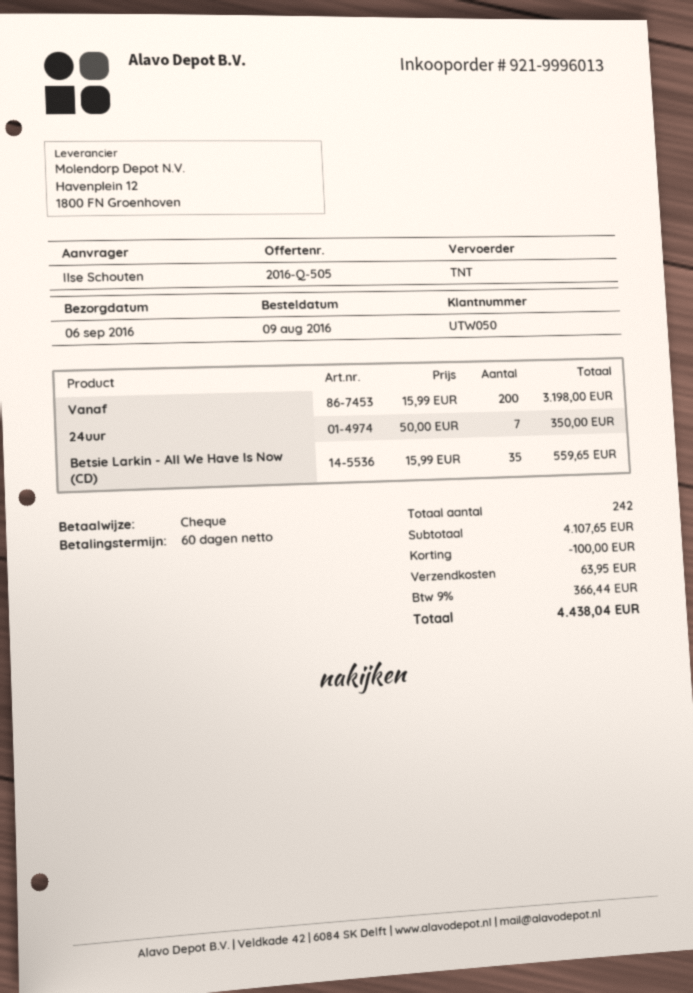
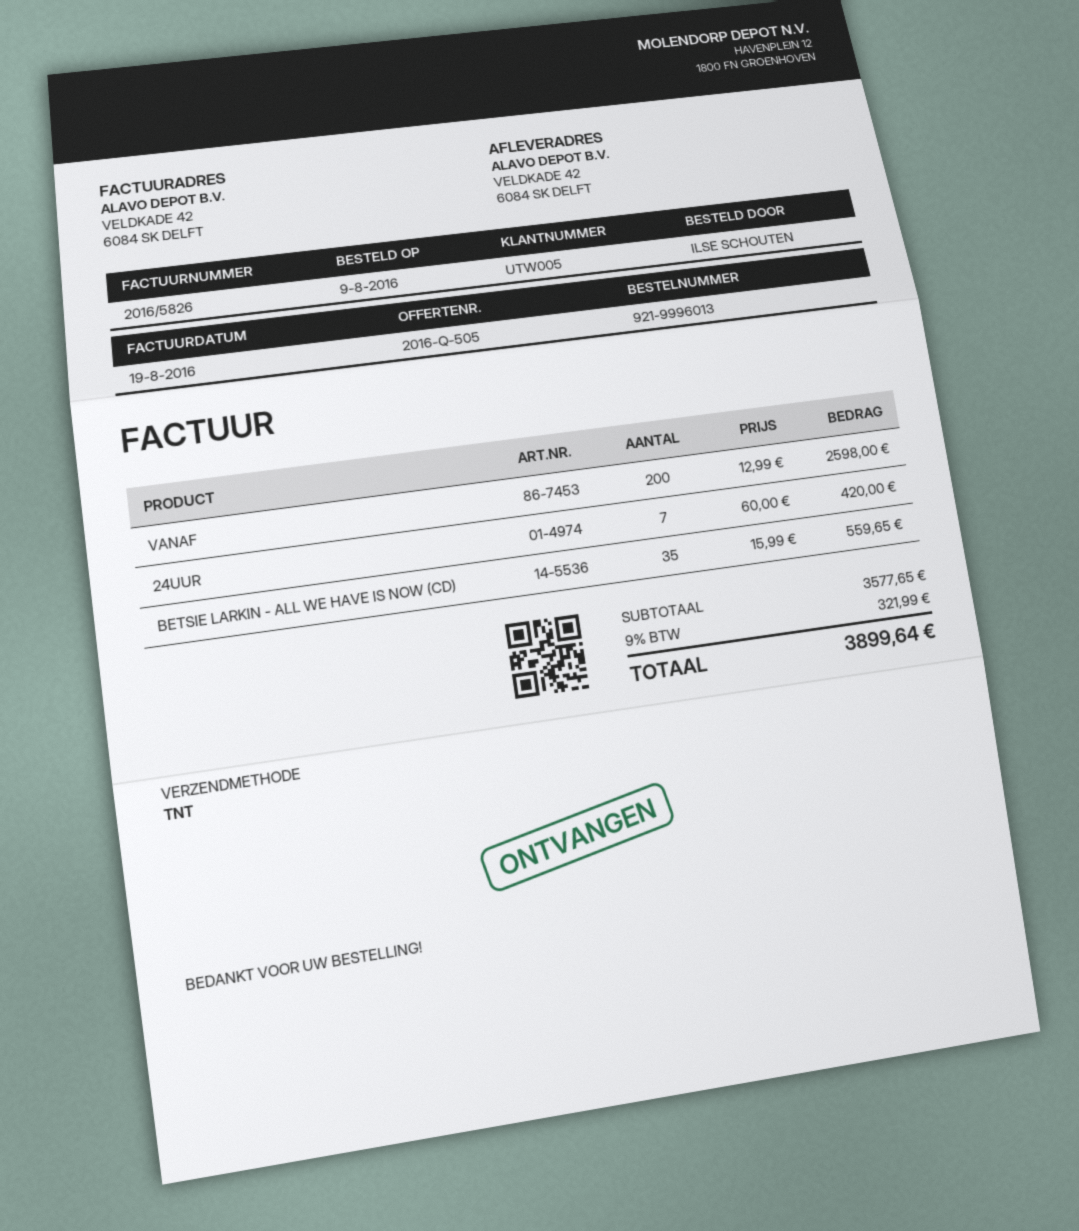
customer number: UTW050 -> UTW005
Vanaf: 200 x 15.99 = 3198.00 -> 200 x 12.99 = 2598.00
24uur: 7 x 50.00 = 350.00 -> 7 x 60.00 = 420.00
subtotal: 4107.65 -> 3577.65
discount: 100.00 -> none
shipping: 63.95 -> none
tax: 9% = 366.44 -> 9% = 321.99
total: 4438.04 -> 3899.64

